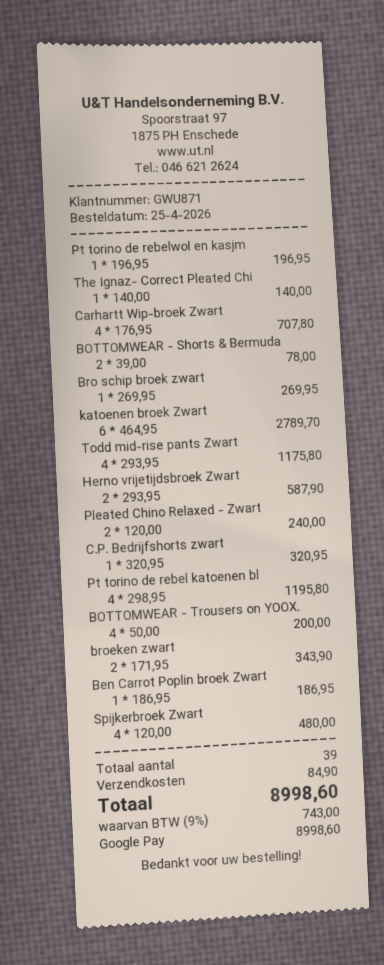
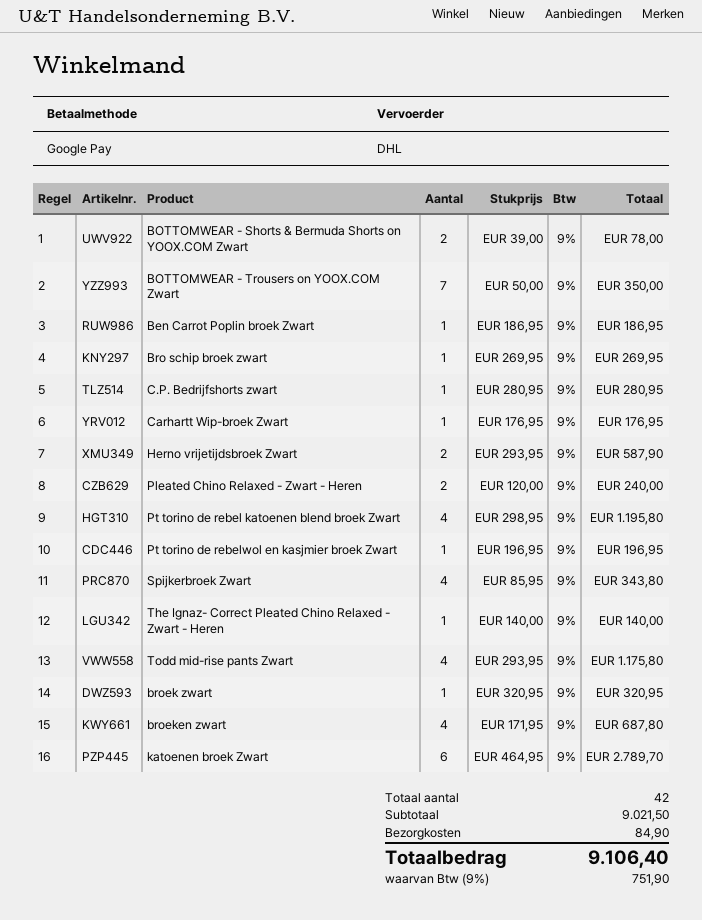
Carhartt Wip-broek Zwart: 4 x 176.95 = 707.80 -> 1 x 176.95 = 176.95
C.P. Bedrijfshorts zwart: 1 x 320.95 = 320.95 -> 1 x 280.95 = 280.95
BOTTOMWEAR - Trousers on YOOX.: 4 x 50.00 = 200.00 -> 7 x 50.00 = 350.00
broeken zwart: 2 x 171.95 = 343.90 -> 4 x 171.95 = 687.80
Spijkerbroek Zwart: 4 x 120.00 = 480.00 -> 4 x 85.95 = 343.80
broek zwart: none -> 1 x 320.95 = 320.95
total quantity: 39 -> 42
tax: 9% = 743.00 -> 9% = 751.90
total: 8998.60 -> 9106.40

